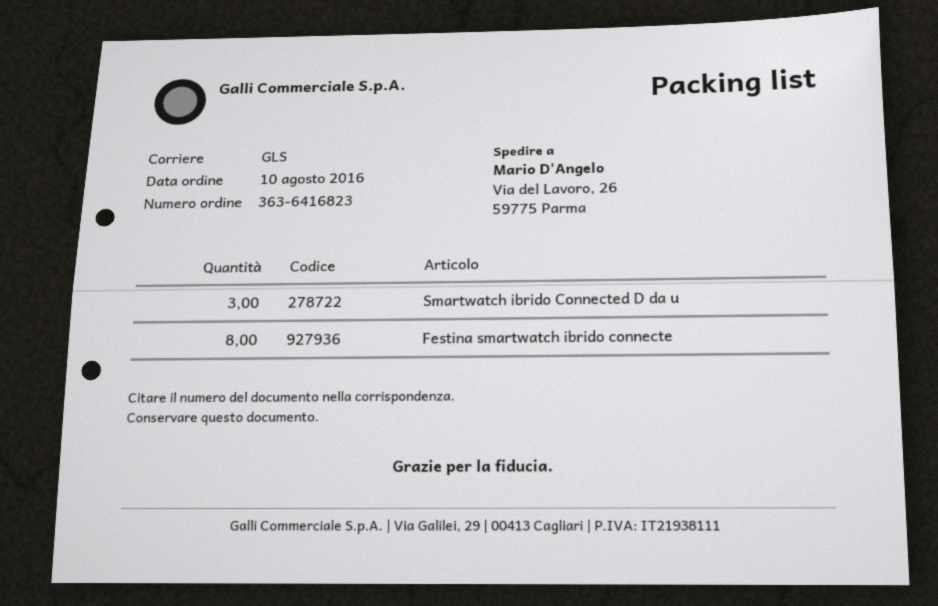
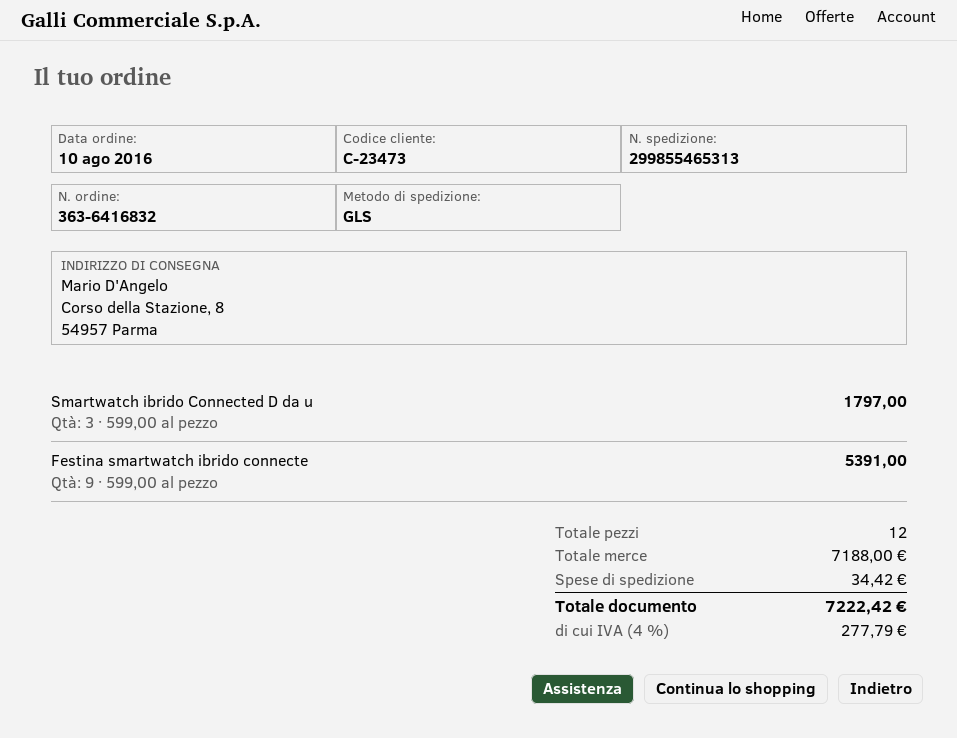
order number: 363-6416823 -> 363-6416832
ship to: Via del Lavoro, 26, 59775 Parma -> Corso della Stazione, 8, 54957 Parma
Festina smartwatch ibrido connecte: 8 -> 9

